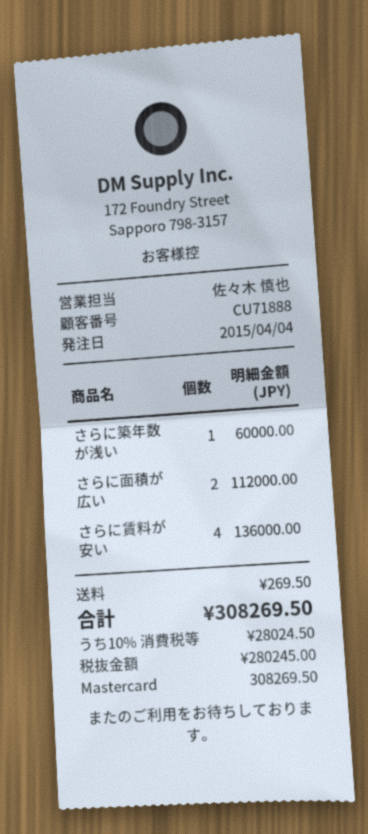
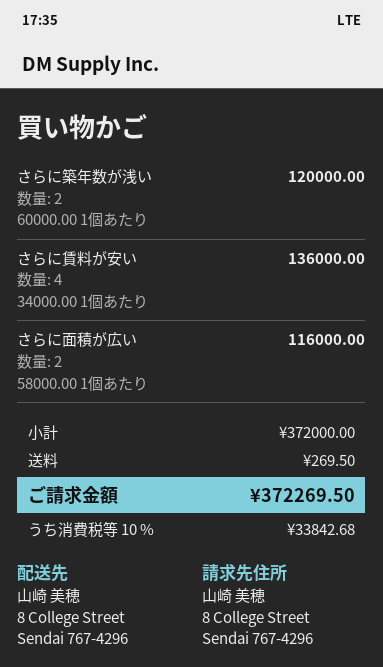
さらに築年数が浅い: 1 for 60000.00 -> 2 for 120000.00
さらに面積が広い: 2 for 112000.00 -> 2 for 116000.00
tax: 10% = 28024.50 -> 10% = 33842.68
total: 308269.50 -> 372269.50

